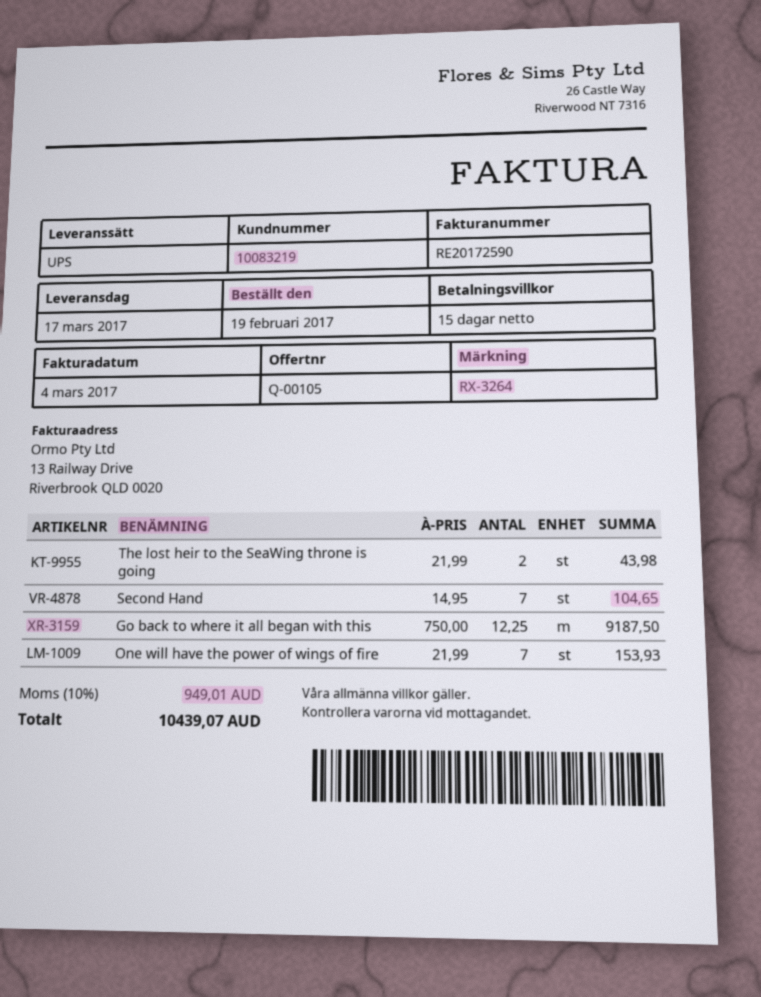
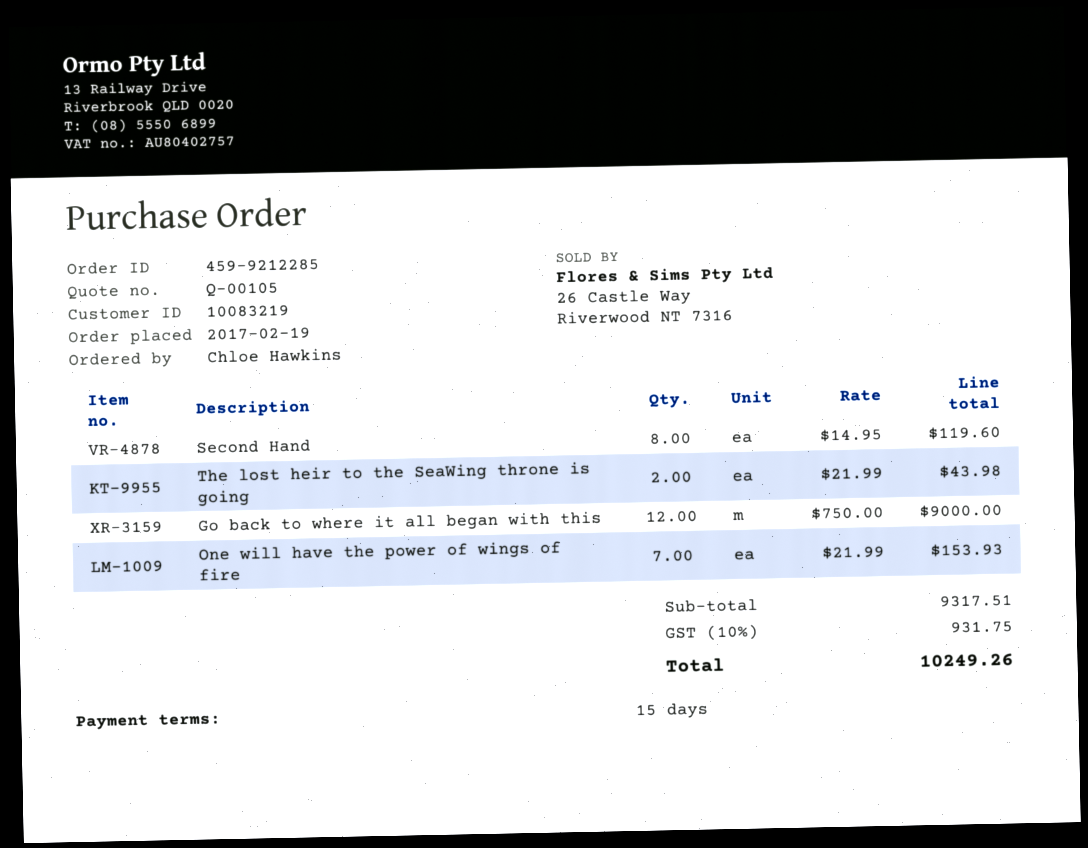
Second Hand: 7 x 14.95 = 104.65 -> 8 x 14.95 = 119.60
Go back to where it all began with this: 12.25 x 750.00 = 9187.50 -> 12 x 750.00 = 9000.00
tax: 10% = 949.01 -> 10% = 931.75
total: 10439.07 -> 10249.26

